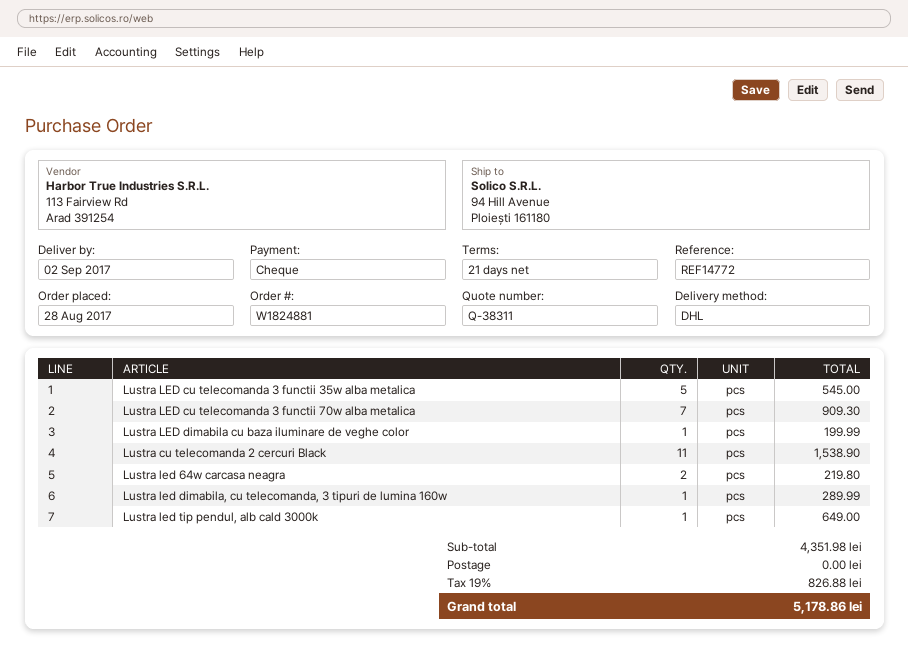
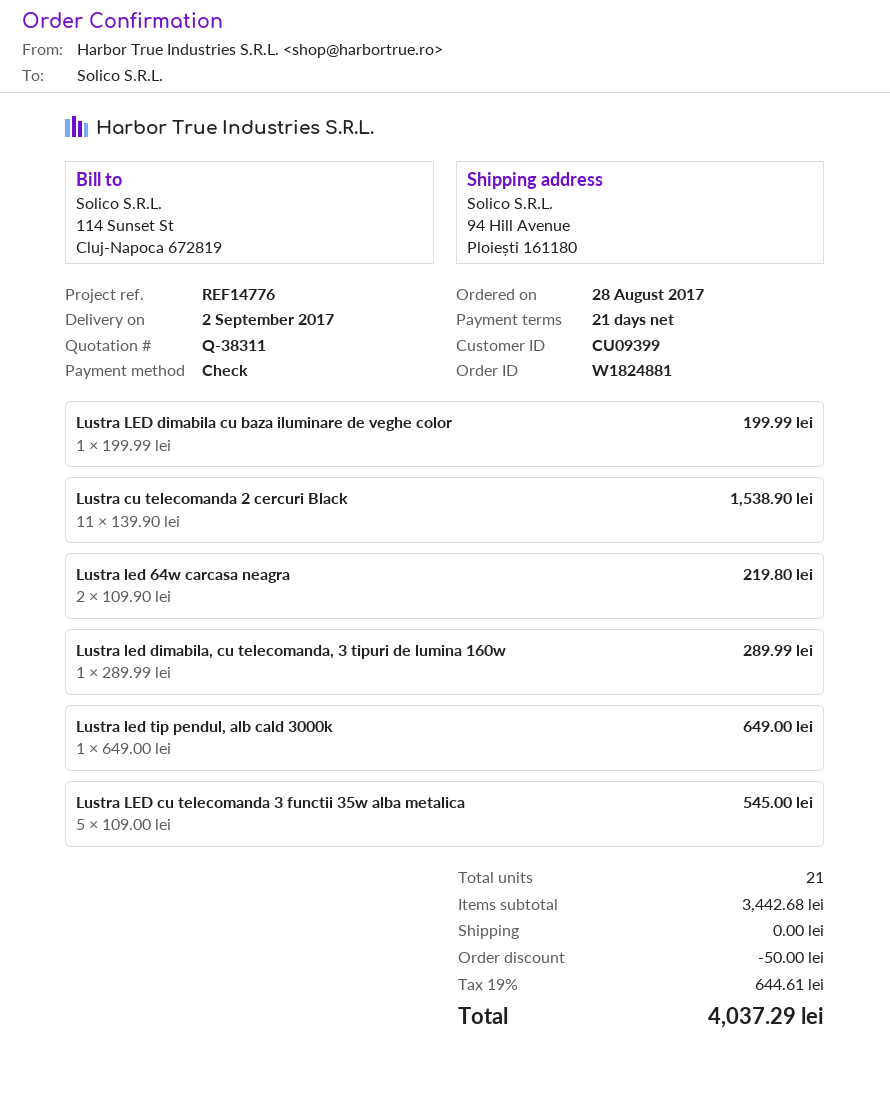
reference: REF14772 -> REF14776
Lustra LED cu telecomanda 3 functii 70w alba metalica: 7 for 909.30 -> none
subtotal: 4351.98 -> 3442.68
discount: none -> 50.00
tax: 19% = 826.88 -> 19% = 644.61
total: 5178.86 -> 4037.29

